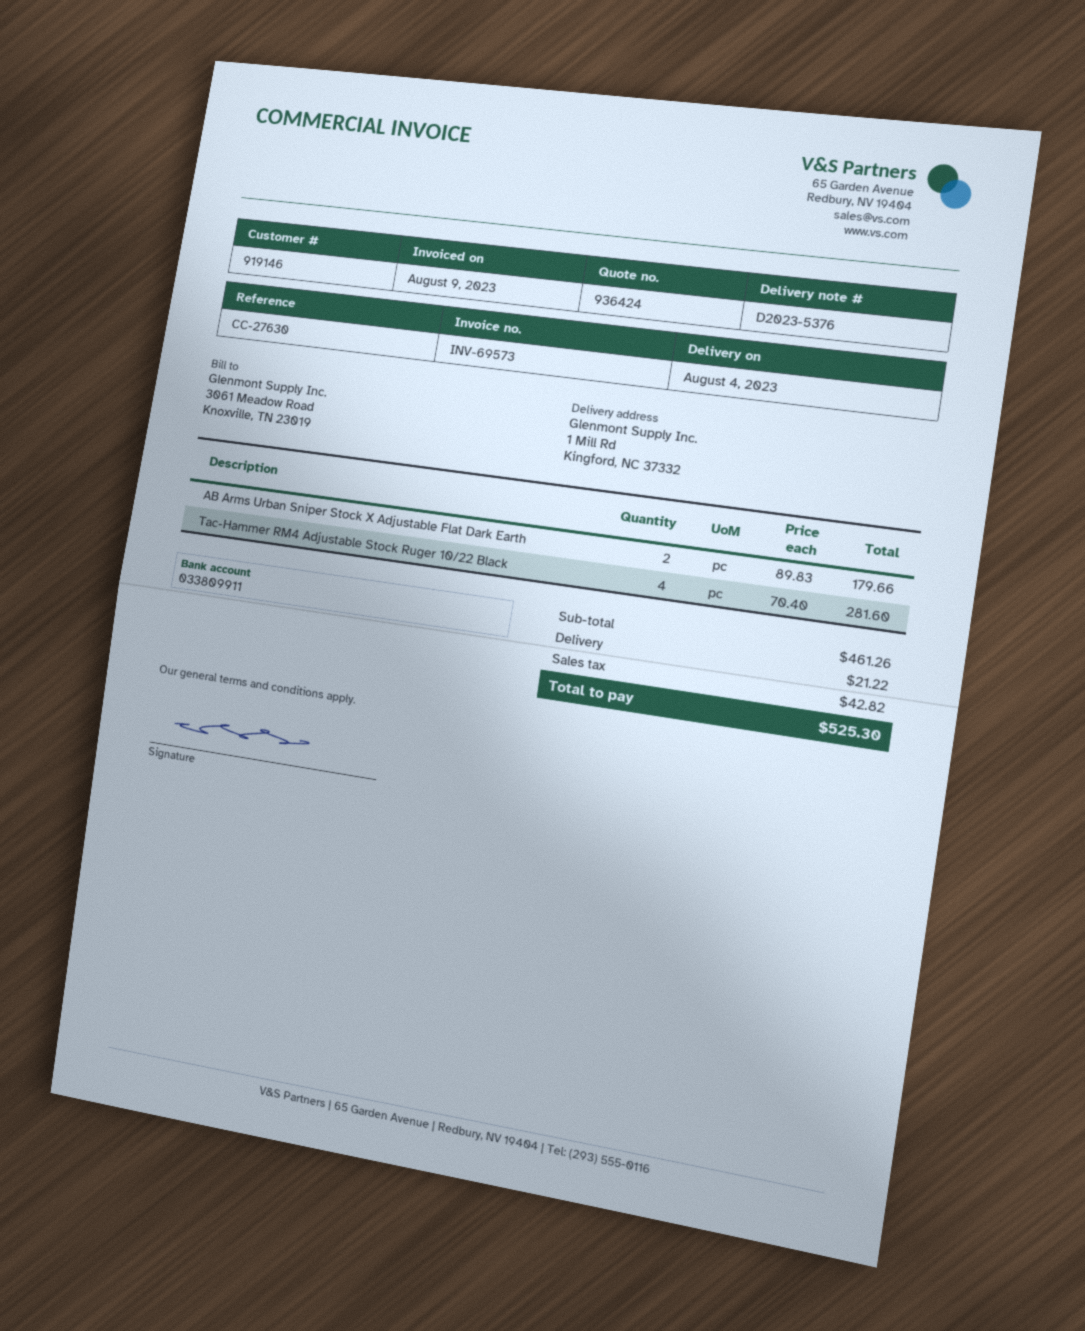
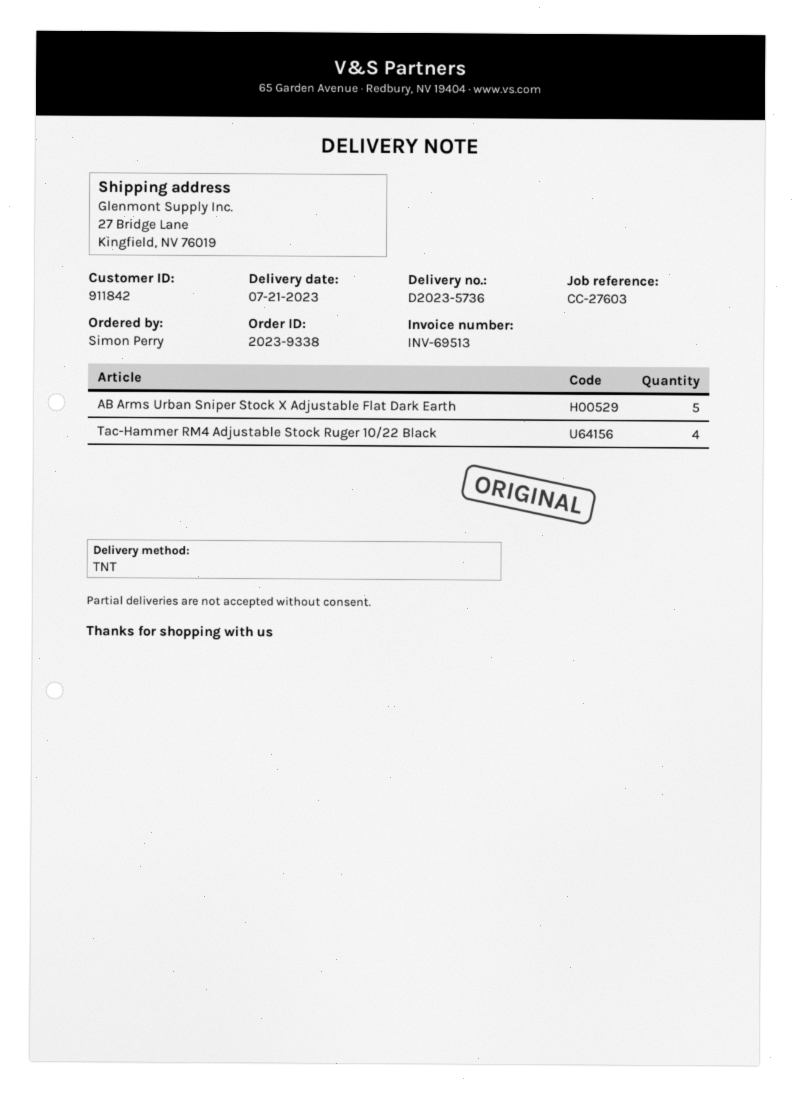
delivery note number: D2023-5376 -> D2023-5736
delivery date: 2023-08-04 -> 2023-07-21
invoice number: INV-69573 -> INV-69513
customer number: 919146 -> 911842
reference: CC-27630 -> CC-27603
ship to: 1 Mill Rd, Kingford, NC 37332 -> 27 Bridge Lane, Kingfield, NV 76019
AB Arms Urban Sniper Stock X Adjustable Flat Dark Earth: 2 -> 5

